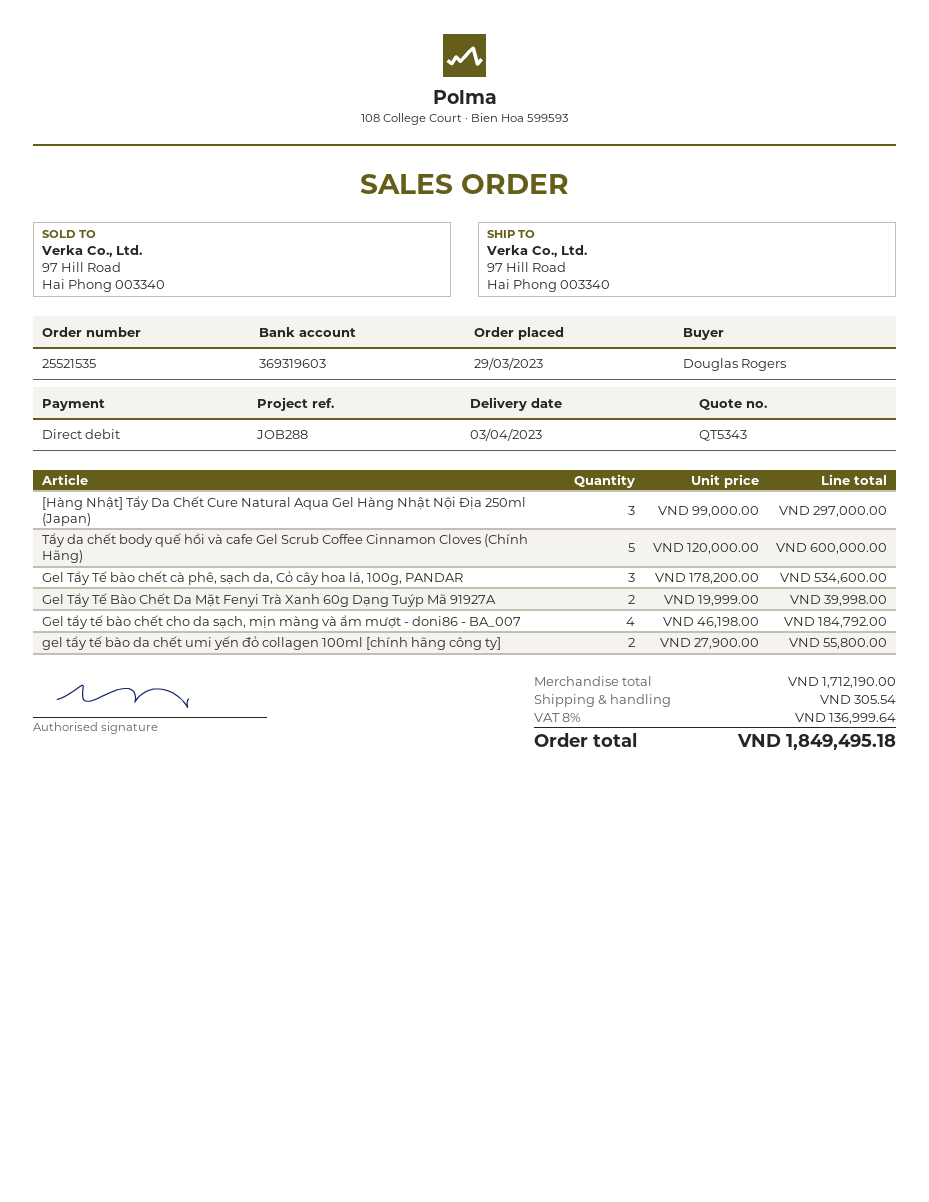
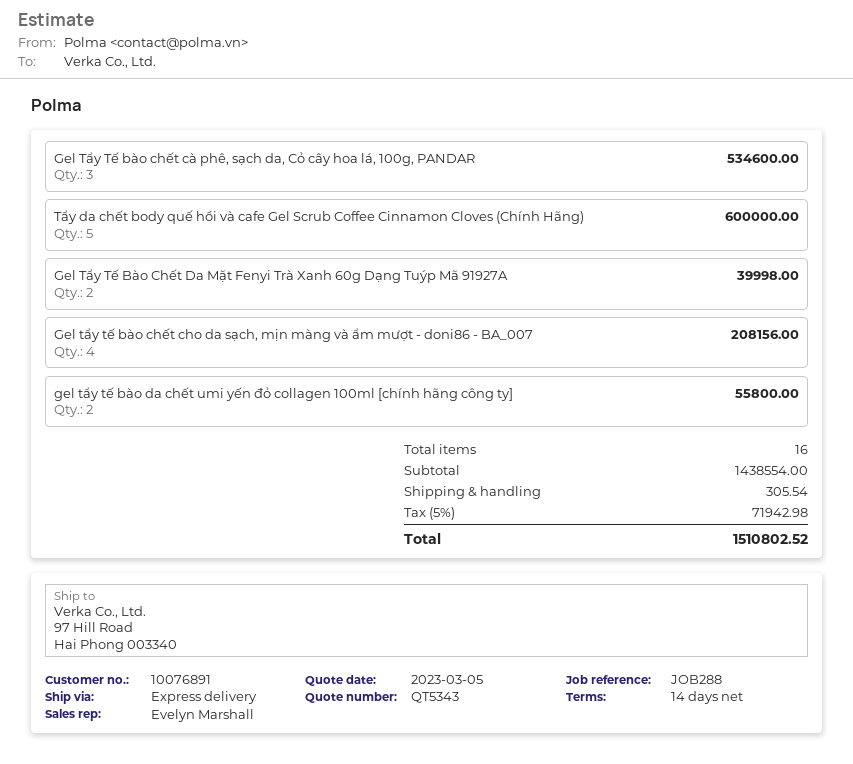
[Hàng Nhật] Tẩy Da Chết Cure Natural Aqua Gel Hàng Nhật Nội Địa 250ml (Japan): 3 for 297000.00 -> none
Gel tẩy tế bào chết cho da sạch, mịn màng và ẩm mượt - doni86 - BA_007: 4 for 184792.00 -> 4 for 208156.00
subtotal: 1712190.00 -> 1438554.00
tax: 8% = 136999.64 -> 5% = 71942.98
total: 1849495.18 -> 1510802.52

